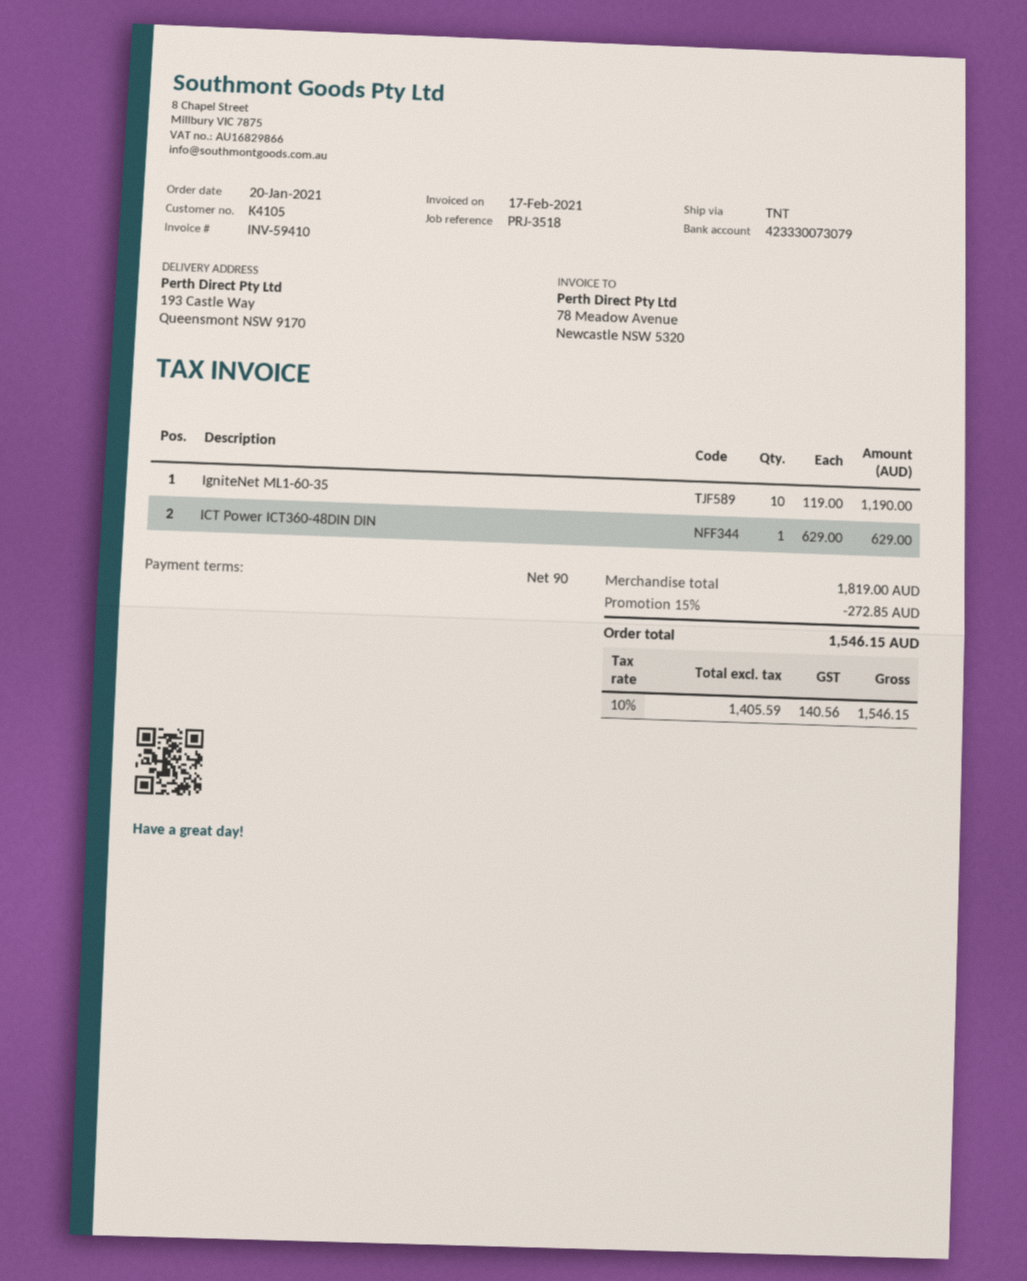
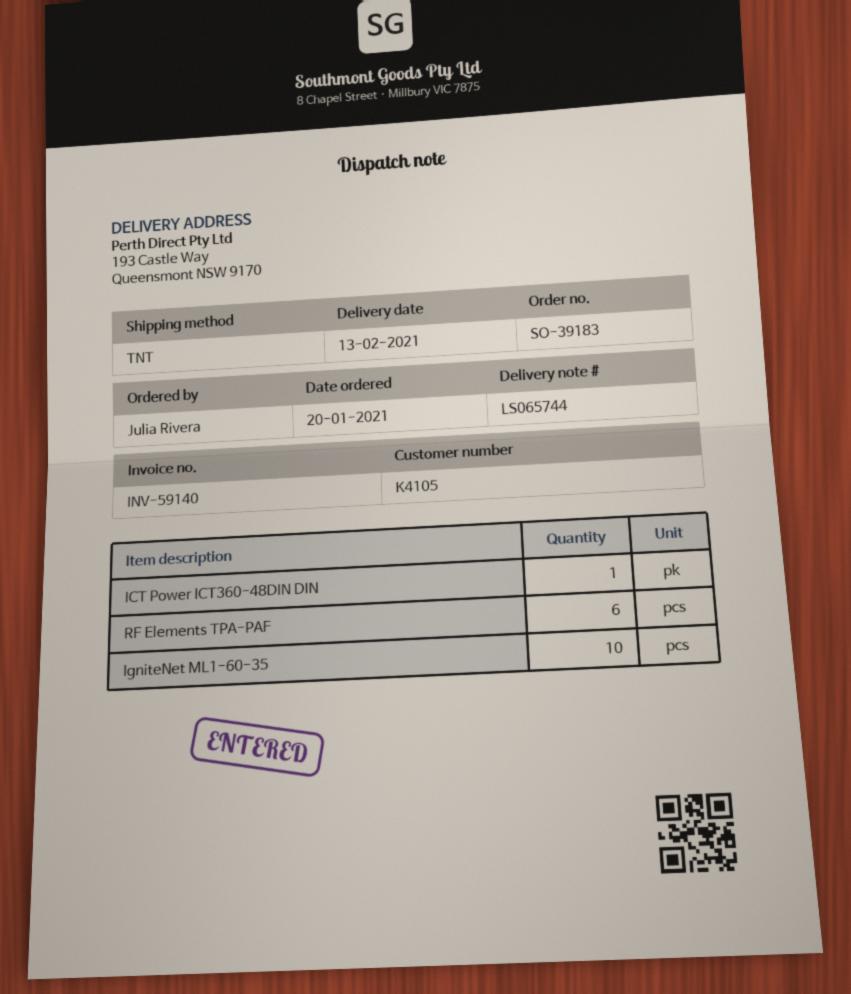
invoice number: INV-59410 -> INV-59140
RF Elements TPA-PAF: none -> 6

